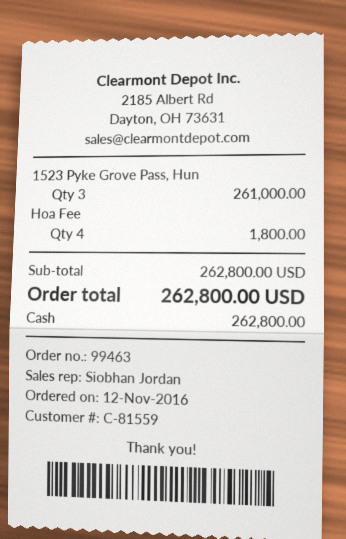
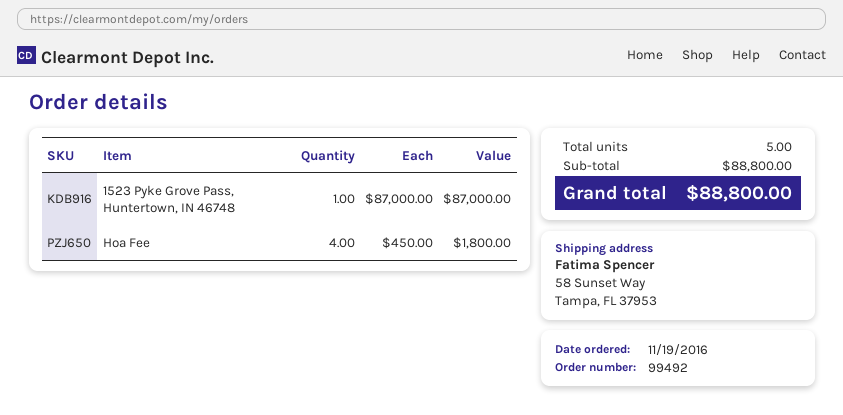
order number: 99463 -> 99492
order date: 2016-11-12 -> 2016-11-19
1523 Pyke Grove Pass, Hun: 3 for 261000.00 -> 1 for 87000.00
subtotal: 262800.00 -> 88800.00
total: 262800.00 -> 88800.00

